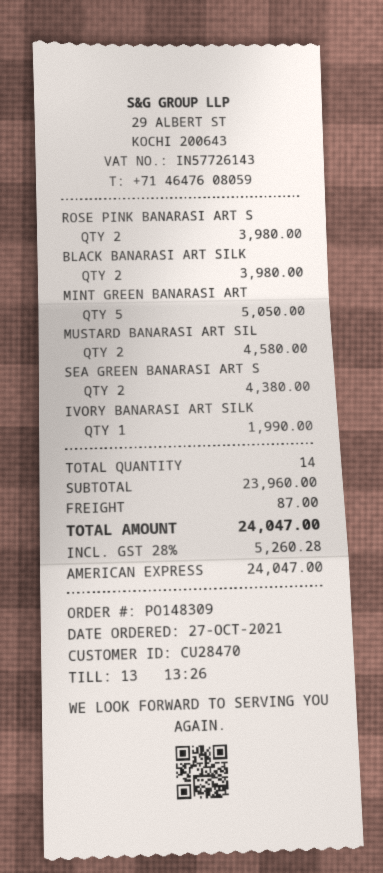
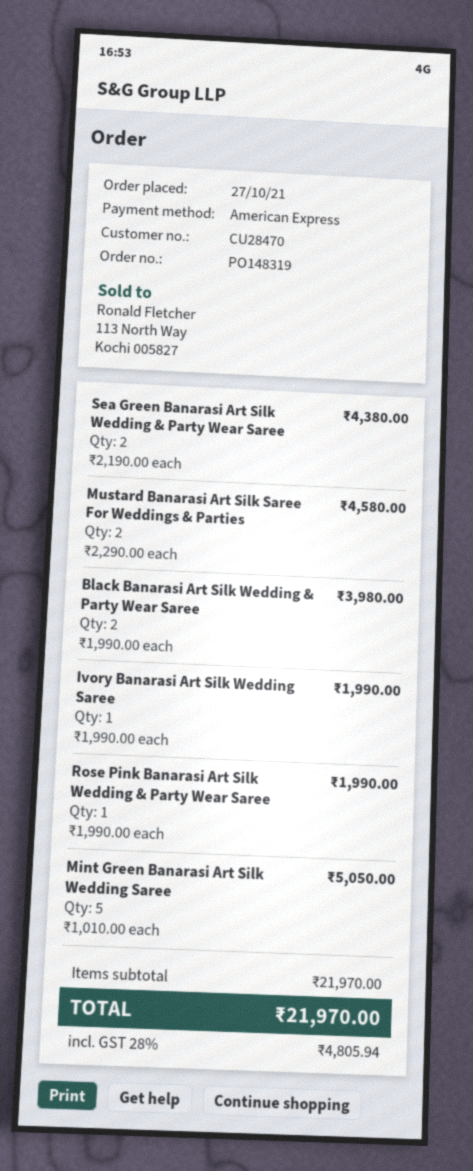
order number: PO148309 -> PO148319
ROSE PINK BANARASI ART S: 2 for 3980.00 -> 1 for 1990.00
subtotal: 23960.00 -> 21970.00
shipping: 87.00 -> none
tax: 28% = 5260.28 -> 28% = 4805.94
total: 24047.00 -> 21970.00

